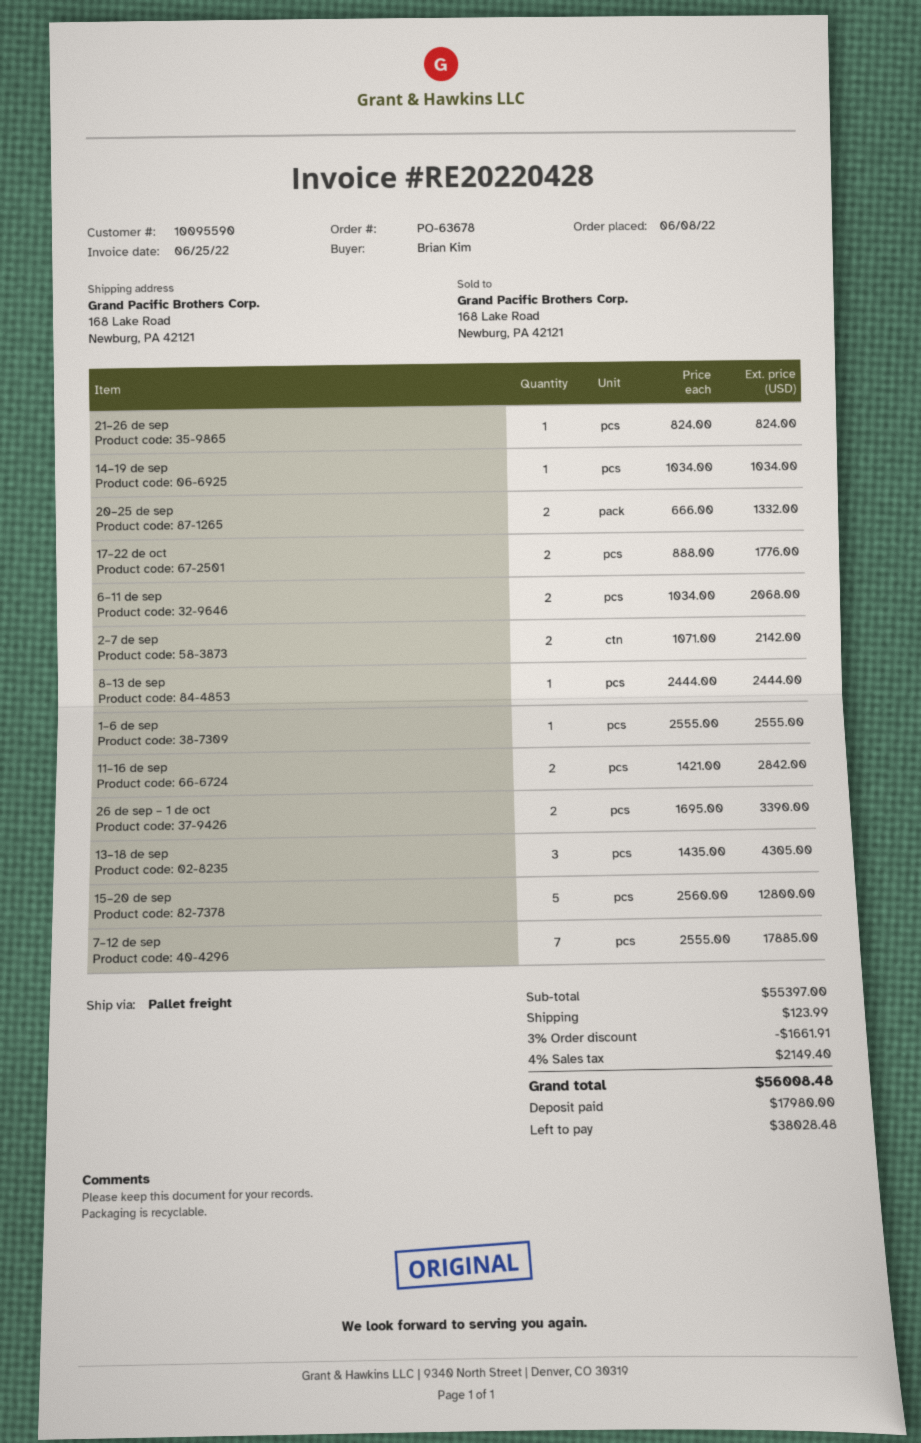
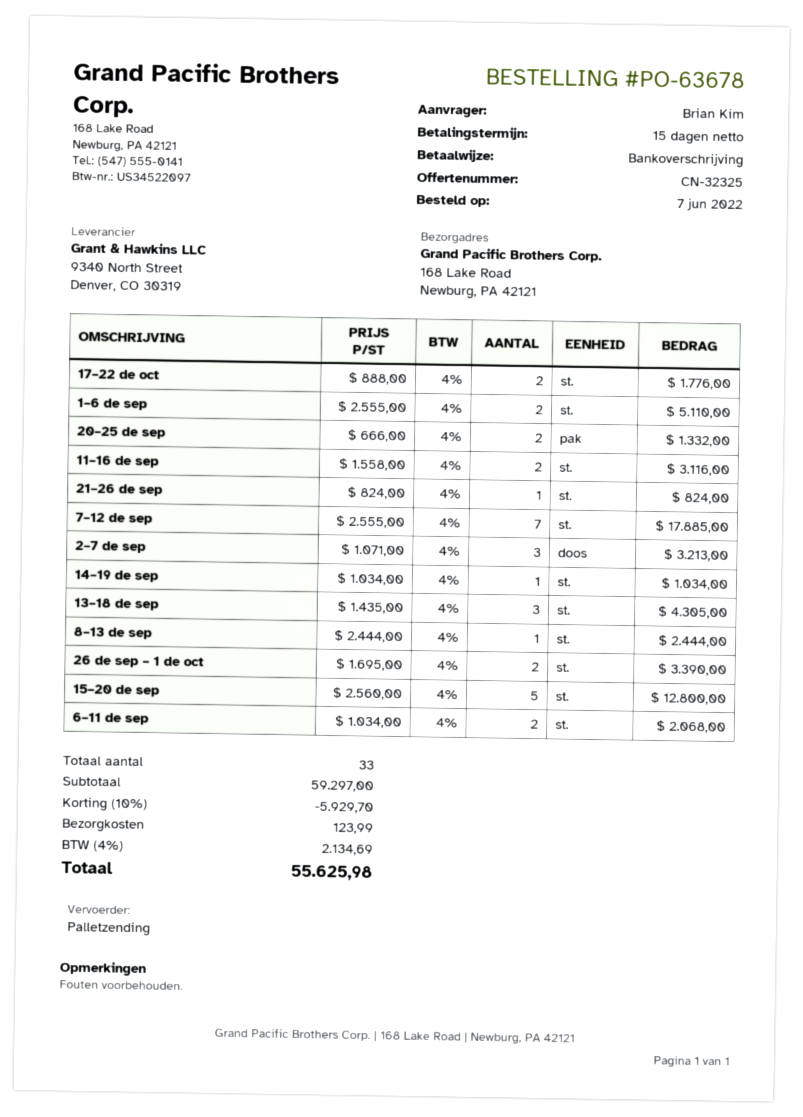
order date: 2022-06-08 -> 2022-06-07
2–7 de sep: 2 x 1071.00 = 2142.00 -> 3 x 1071.00 = 3213.00
1–6 de sep: 1 x 2555.00 = 2555.00 -> 2 x 2555.00 = 5110.00
11–16 de sep: 2 x 1421.00 = 2842.00 -> 2 x 1558.00 = 3116.00
subtotal: 55397.00 -> 59297.00
discount: 3% = 1661.91 -> 10% = 5929.70
tax: 4% = 2149.40 -> 4% = 2134.69
total: 56008.48 -> 55625.98

